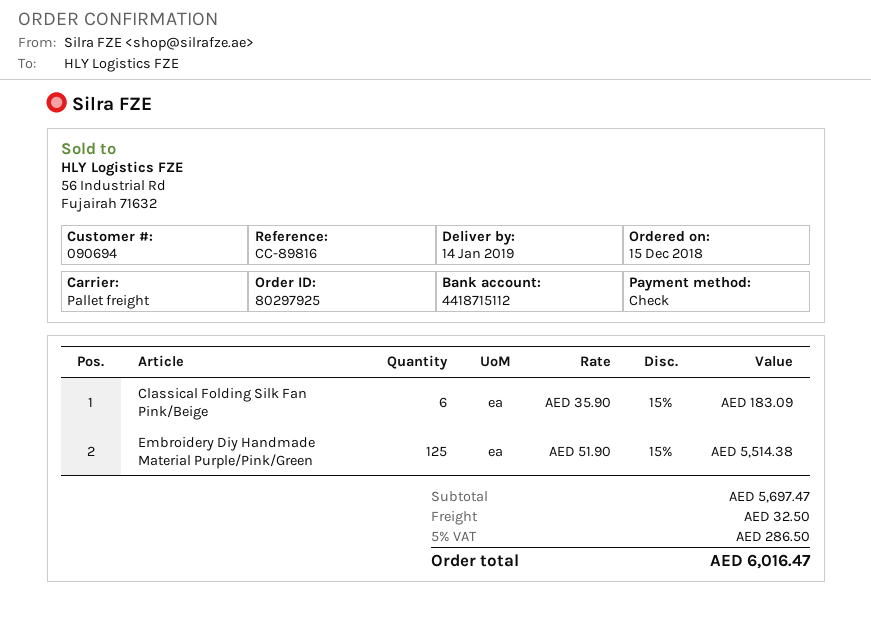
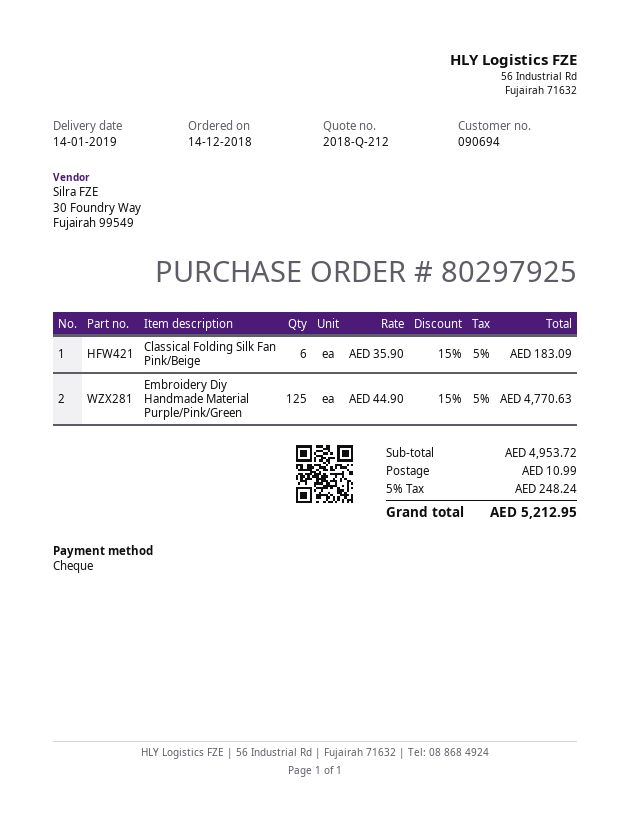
order date: 2018-12-15 -> 2018-12-14
Embroidery Diy Handmade Material Purple/Pink/Green: 125 x 51.90 - 15% = 5514.38 -> 125 x 44.90 - 15% = 4770.63
subtotal: 5697.47 -> 4953.72
shipping: 32.50 -> 10.99
tax: 5% = 286.50 -> 5% = 248.24
total: 6016.47 -> 5212.95

